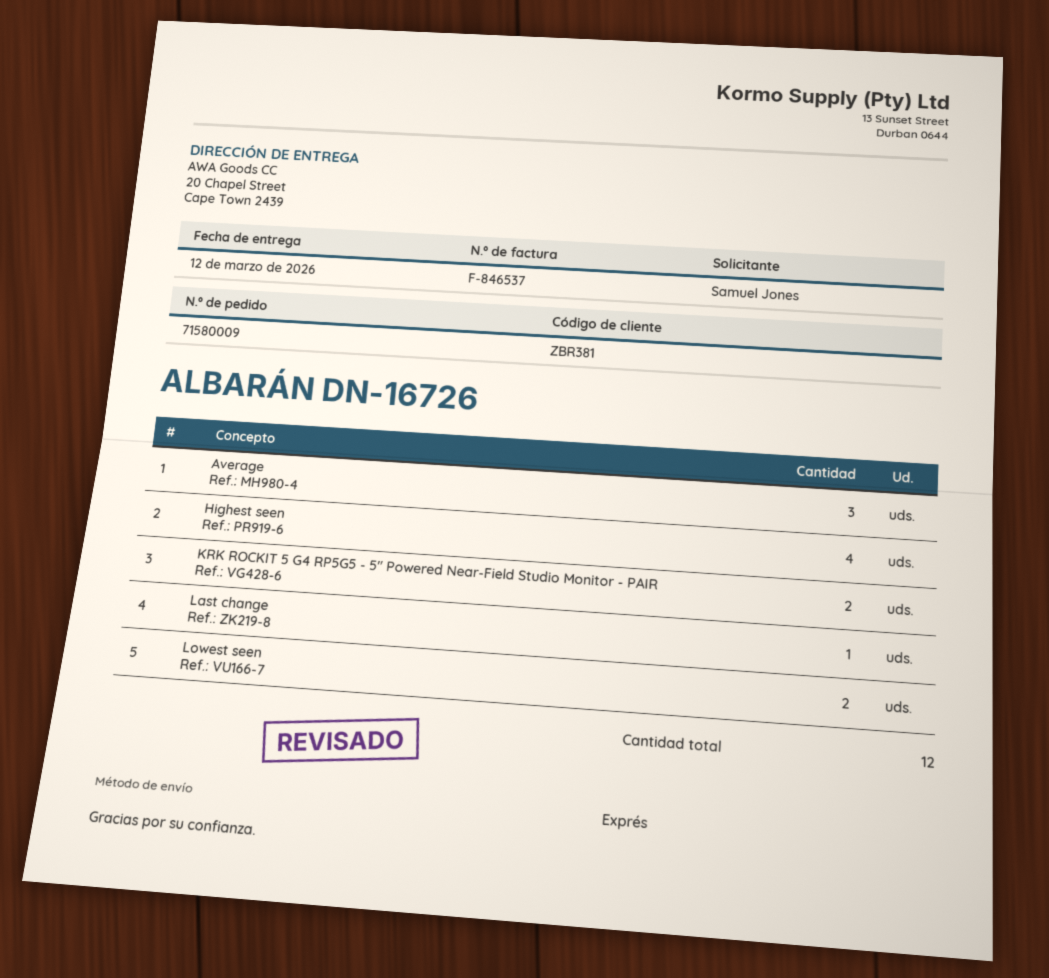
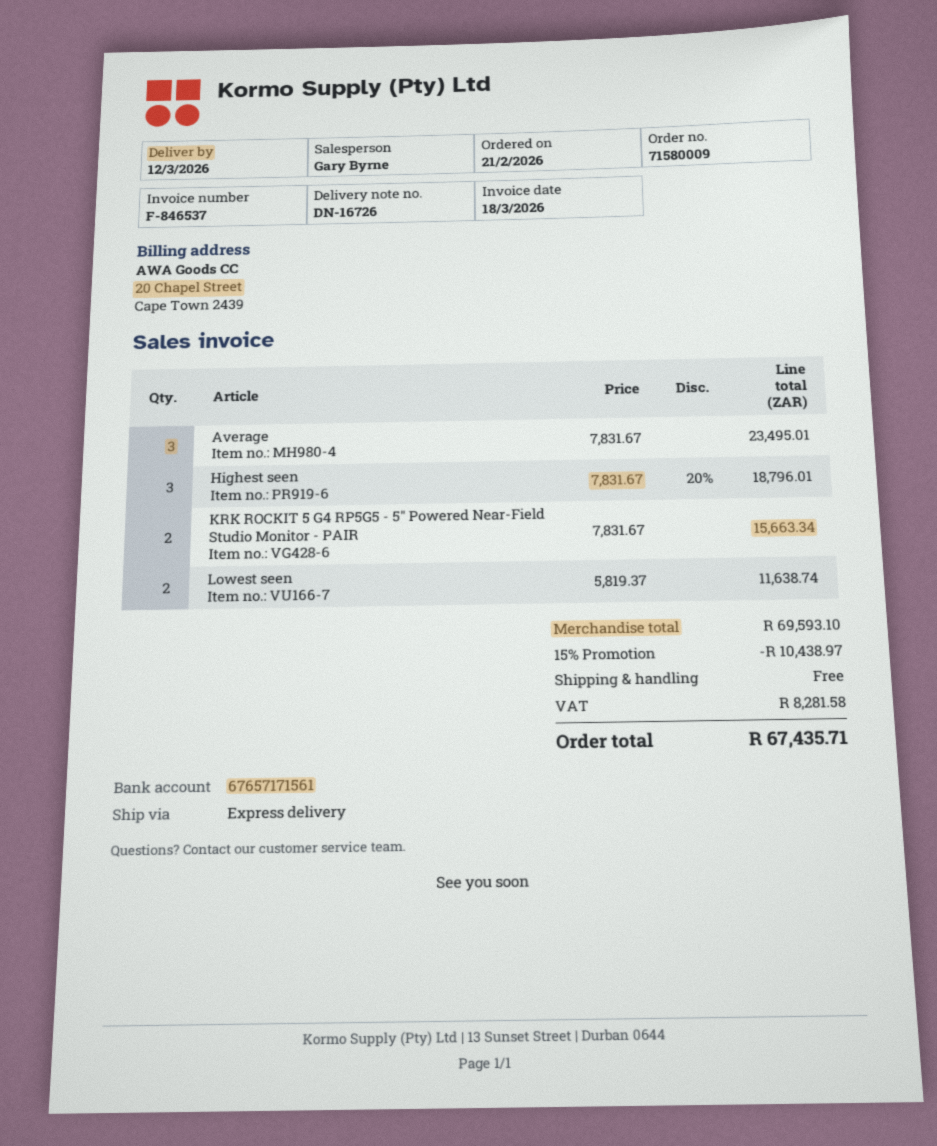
Highest seen: 4 -> 3
Last change: 1 -> none

